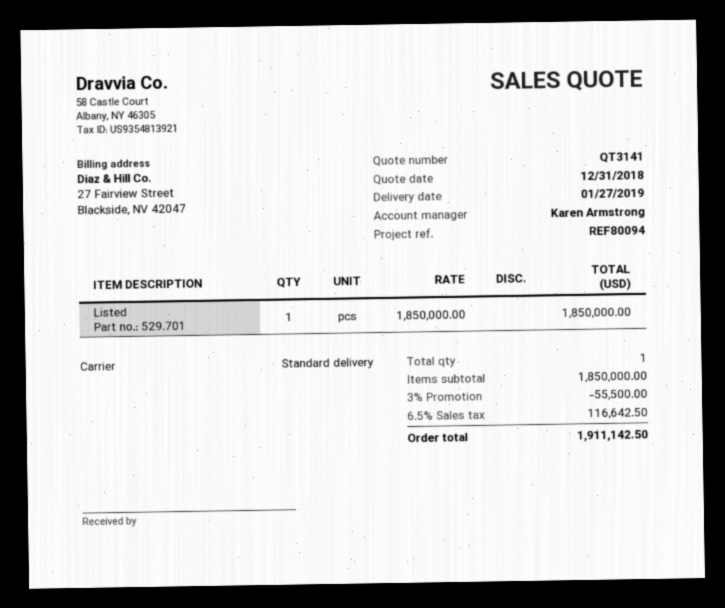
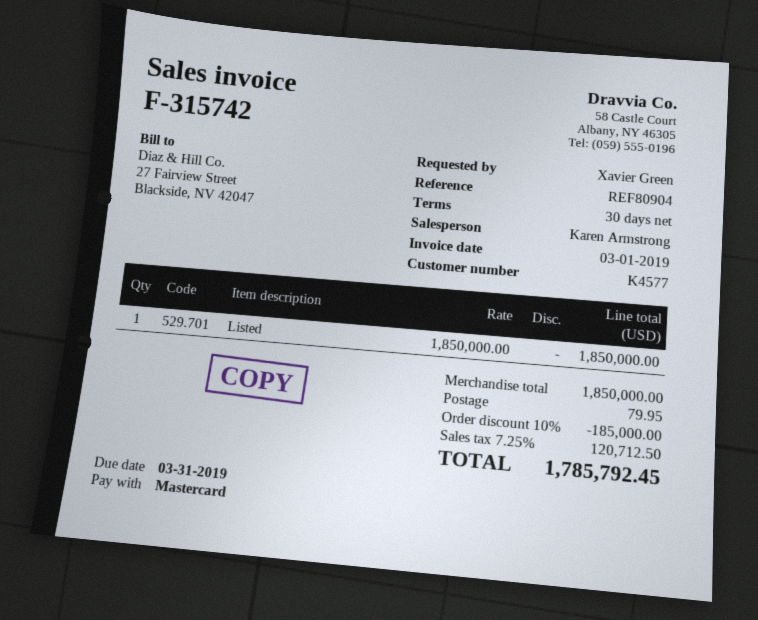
reference: REF80094 -> REF80904
discount: 3% = 55500.00 -> 10% = 185000.00
shipping: none -> 79.95
tax: 6.5% = 116642.50 -> 7.25% = 120712.50
total: 1911142.50 -> 1785792.45

